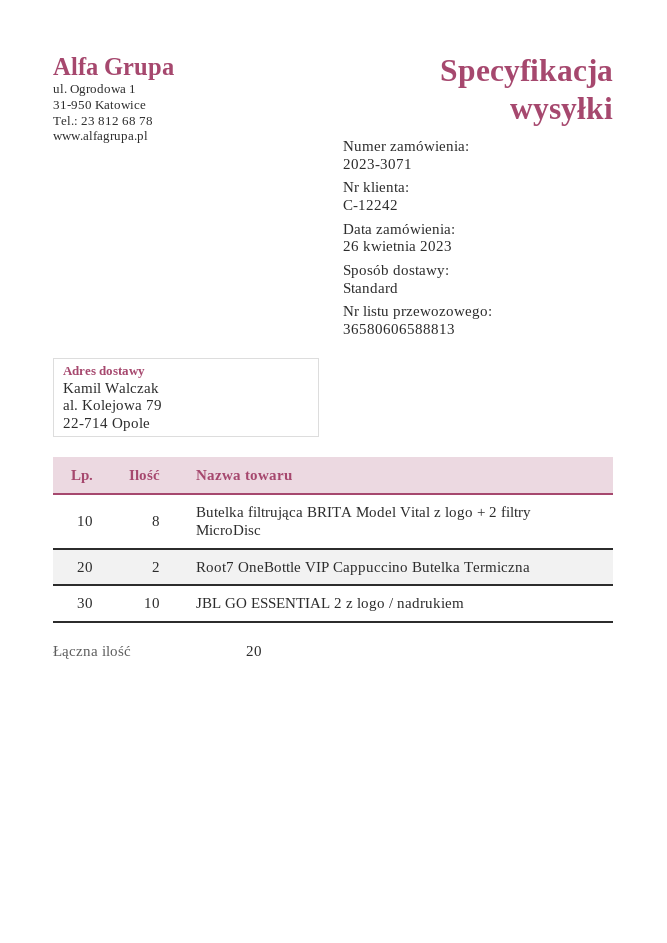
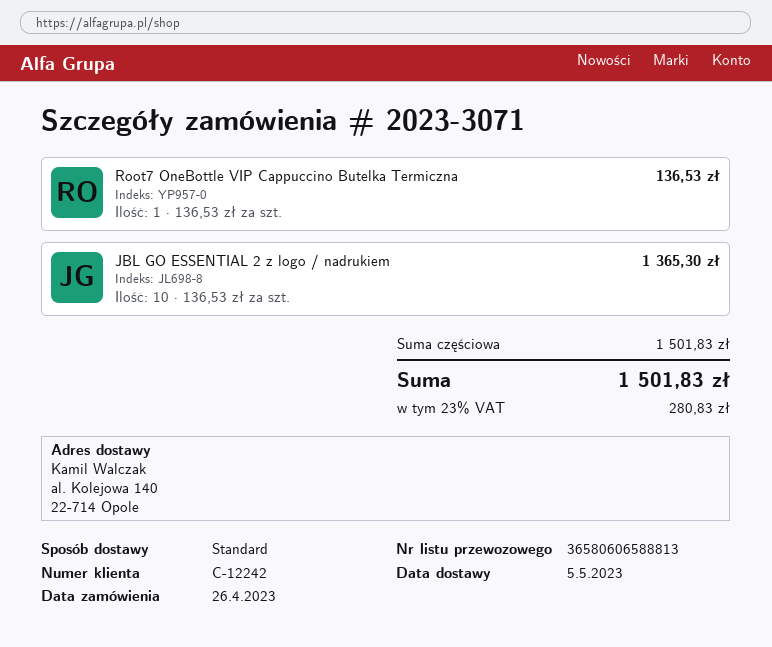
ship to: al. Kolejowa 79, 22-714 Opole -> al. Kolejowa 140, 22-714 Opole
Butelka filtrująca BRITA Model Vital z logo + 2 filtry MicroDisc: 8 -> none
Root7 OneBottle VIP Cappuccino Butelka Termiczna: 2 -> 1

